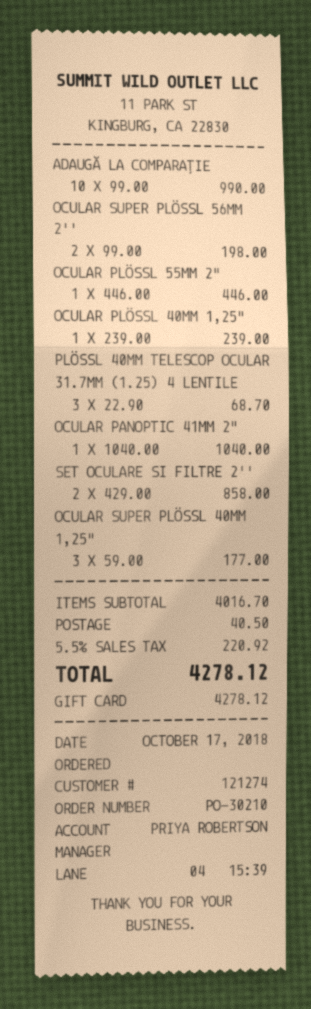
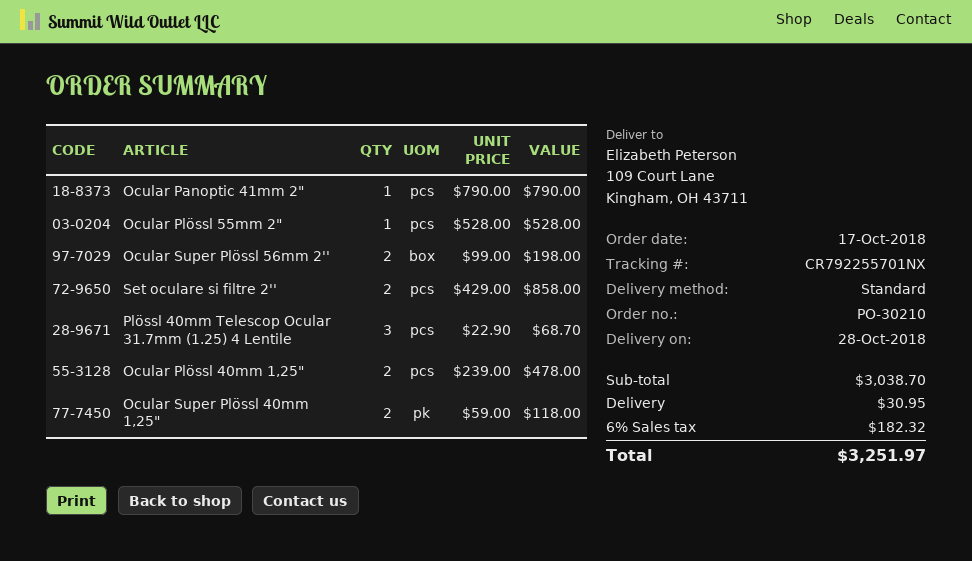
ADAUGĂ LA COMPARAȚIE: 10 x 99.00 = 990.00 -> none
OCULAR PLÖSSL 55MM 2": 1 x 446.00 = 446.00 -> 1 x 528.00 = 528.00
OCULAR PLÖSSL 40MM 1,25": 1 x 239.00 = 239.00 -> 2 x 239.00 = 478.00
OCULAR PANOPTIC 41MM 2": 1 x 1040.00 = 1040.00 -> 1 x 790.00 = 790.00
OCULAR SUPER PLÖSSL 40MM 1,25": 3 x 59.00 = 177.00 -> 2 x 59.00 = 118.00
subtotal: 4016.70 -> 3038.70
shipping: 40.50 -> 30.95
tax: 5.5% = 220.92 -> 6% = 182.32
total: 4278.12 -> 3251.97

